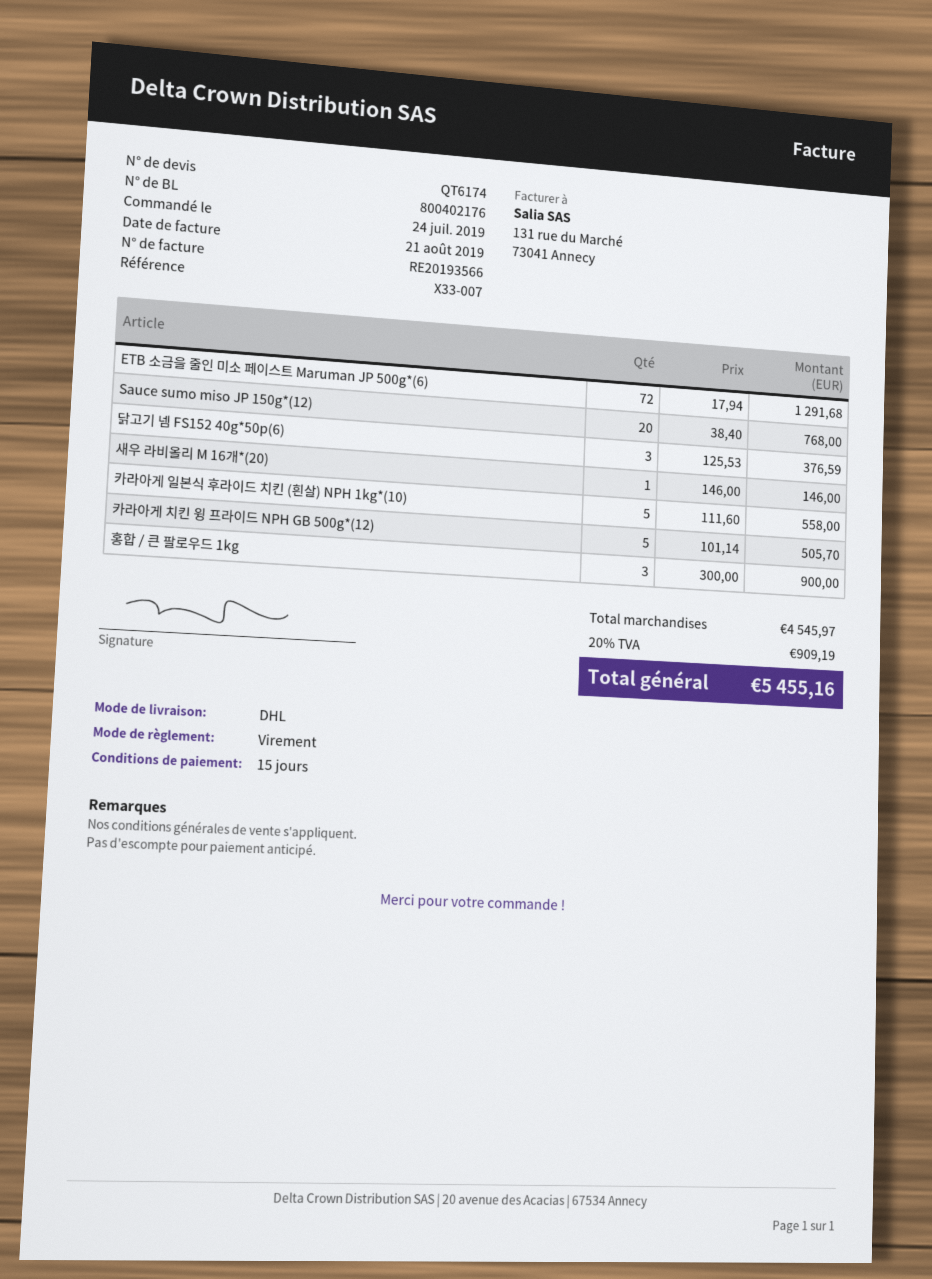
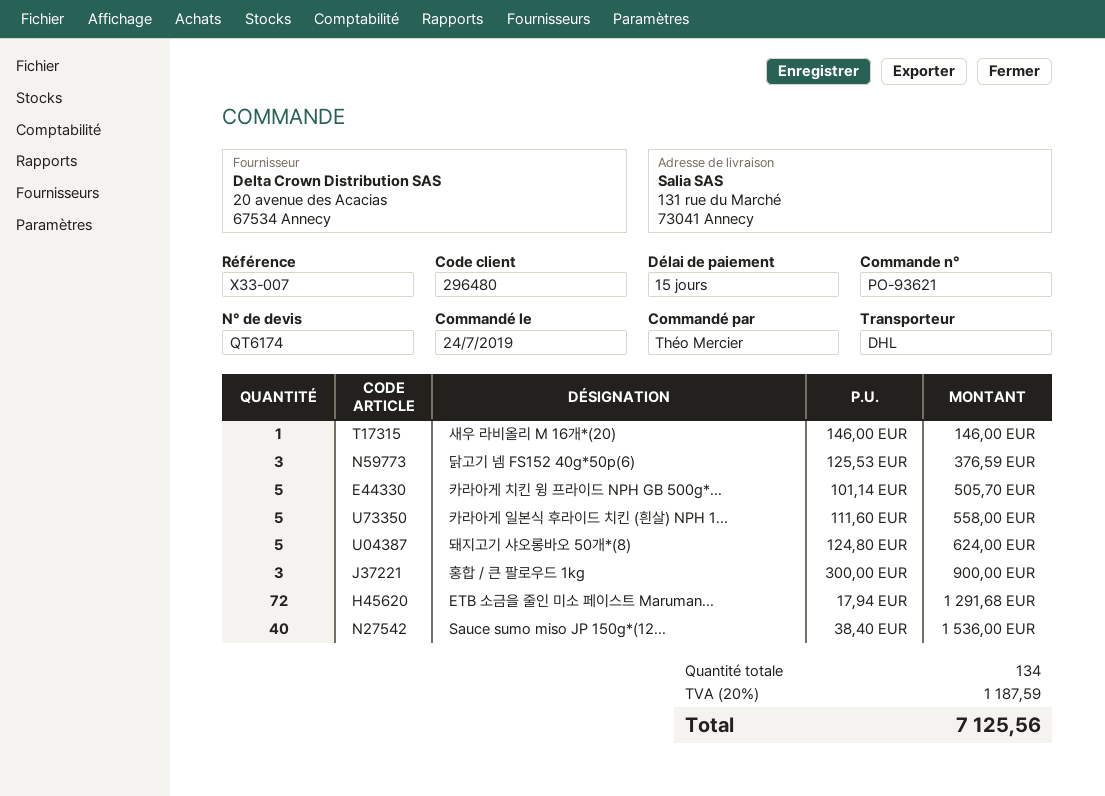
Sauce sumo miso JP 150g*(12): 20 x 38.40 = 768.00 -> 40 x 38.40 = 1536.00
돼지고기 샤오롱바오 50개*(8): none -> 5 x 124.80 = 624.00
tax: 20% = 909.19 -> 20% = 1187.59
total: 5455.16 -> 7125.56

